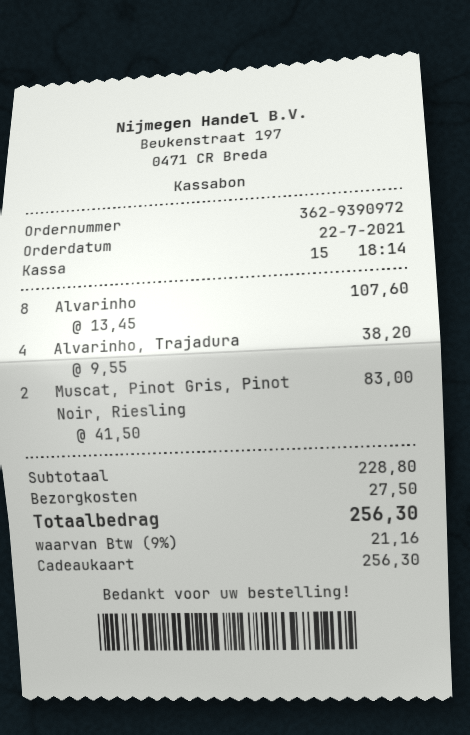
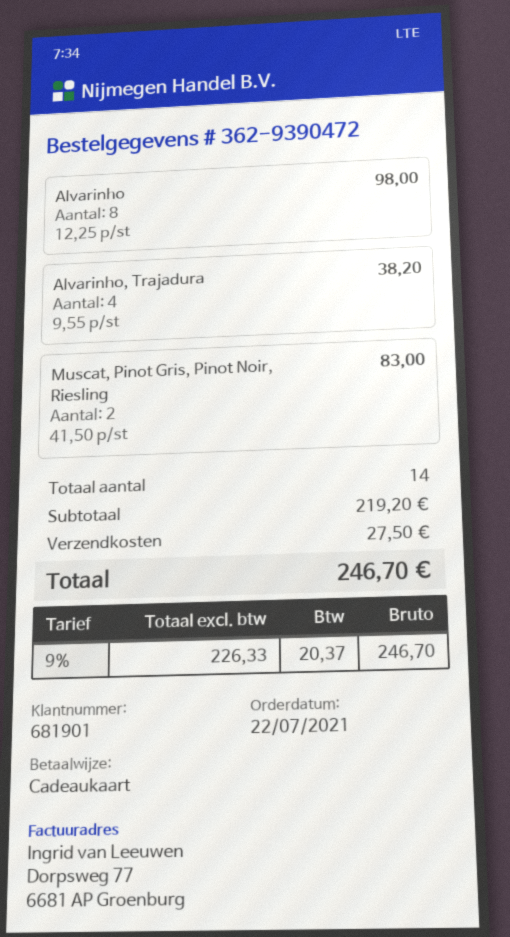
order number: 362-9390972 -> 362-9390472
Alvarinho: 8 x 13.45 = 107.60 -> 8 x 12.25 = 98.00
subtotal: 228.80 -> 219.20
tax: 9% = 21.16 -> 9% = 20.37
total: 256.30 -> 246.70

